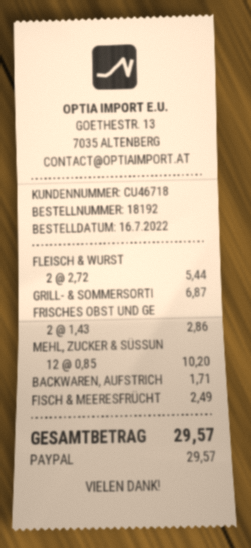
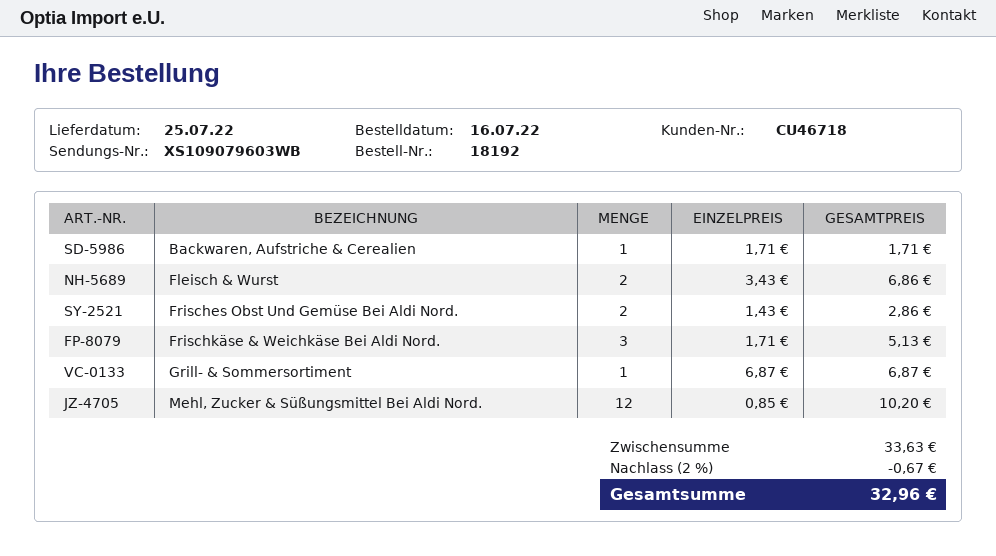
FLEISCH & WURST: 2 x 2.72 = 5.44 -> 2 x 3.43 = 6.86
FISCH & MEERESFRÜCHT: 1 x 2.49 = 2.49 -> none
Frischkäse & Weichkäse Bei Aldi Nord.: none -> 3 x 1.71 = 5.13
discount: none -> 2% = 0.67
total: 29.57 -> 32.96

